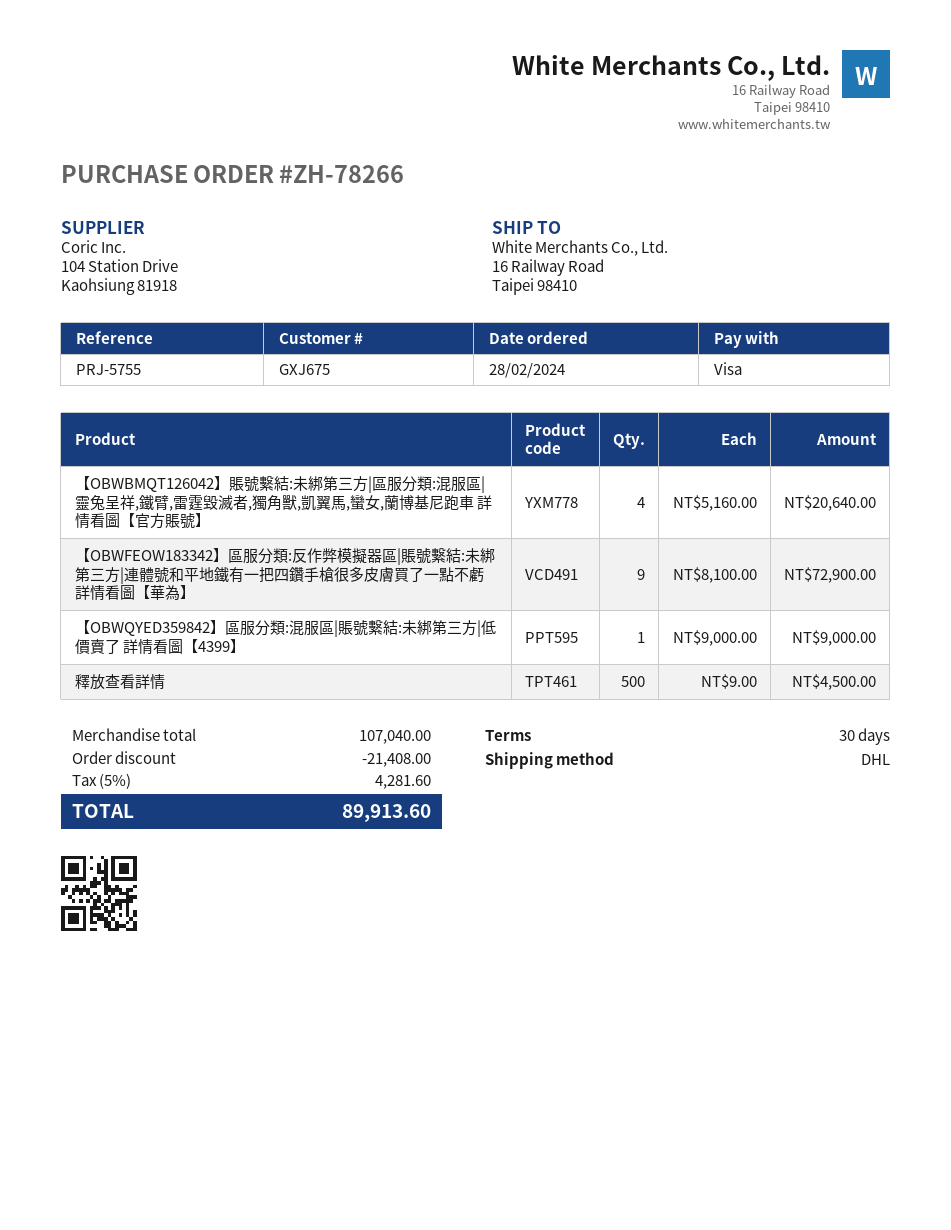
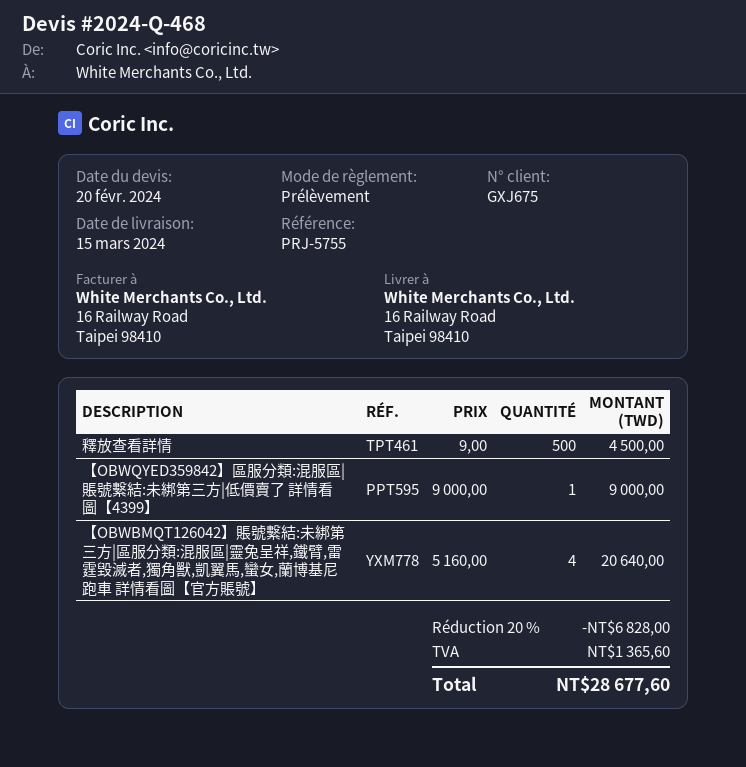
payment method: Visa -> direct debit
【OBWFEOW183342】區服分類:反作弊模擬器區|賬號繫結:未綁第三方|連體號和平地鐵有一把四鑽手槍很多皮膚買了一點不虧 詳情看圖【華為】: 9 x 8100.00 = 72900.00 -> none
discount: 21408.00 -> 6828.00
tax: 4281.60 -> 1365.60
total: 89913.60 -> 28677.60

